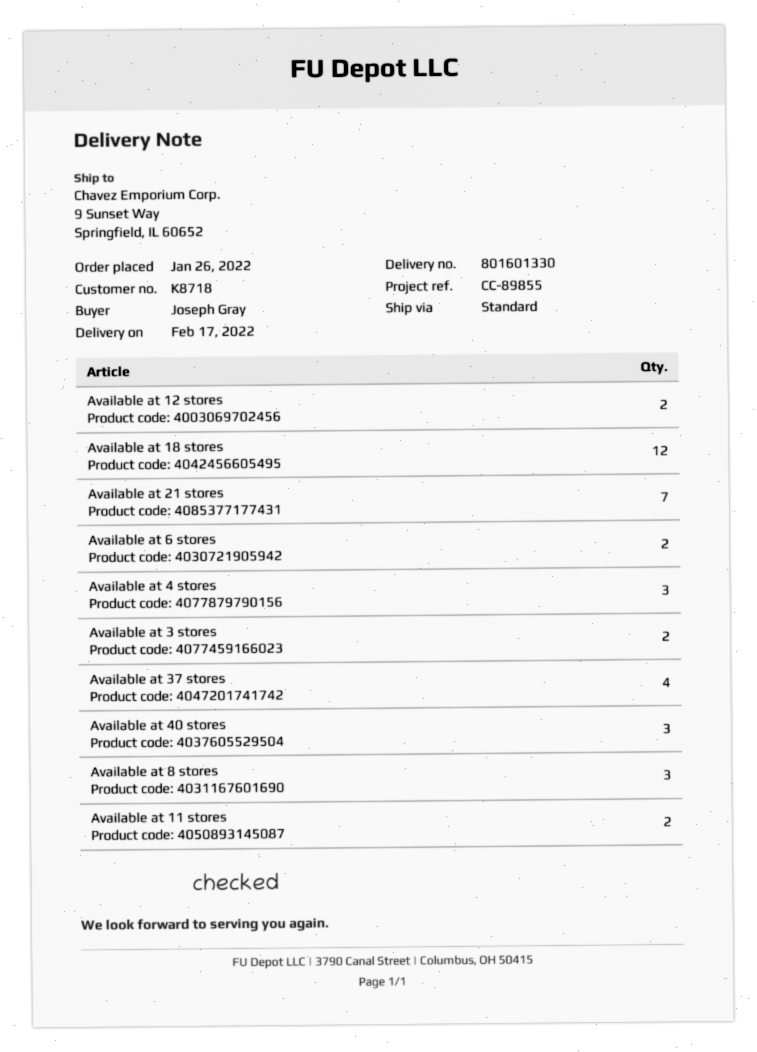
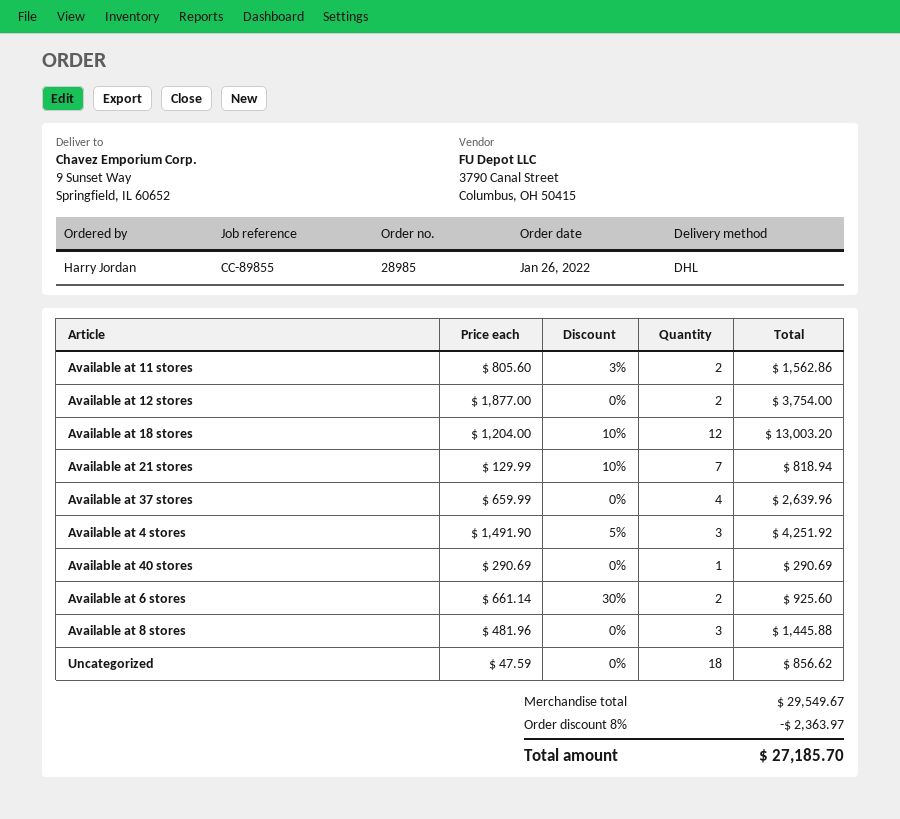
ordered by: Joseph Gray -> Harry Jordan
shipping method: standard -> DHL
Available at 3 stores: 2 -> none
Available at 40 stores: 3 -> 1
Uncategorized: none -> 18

